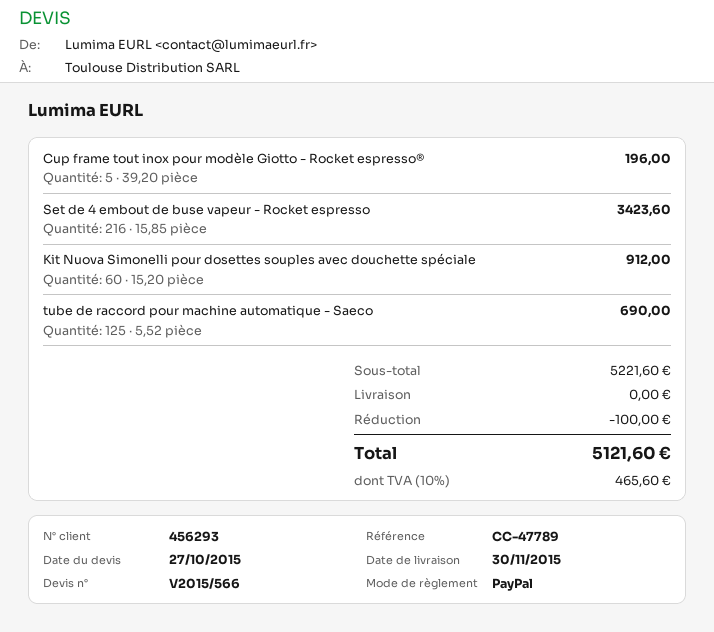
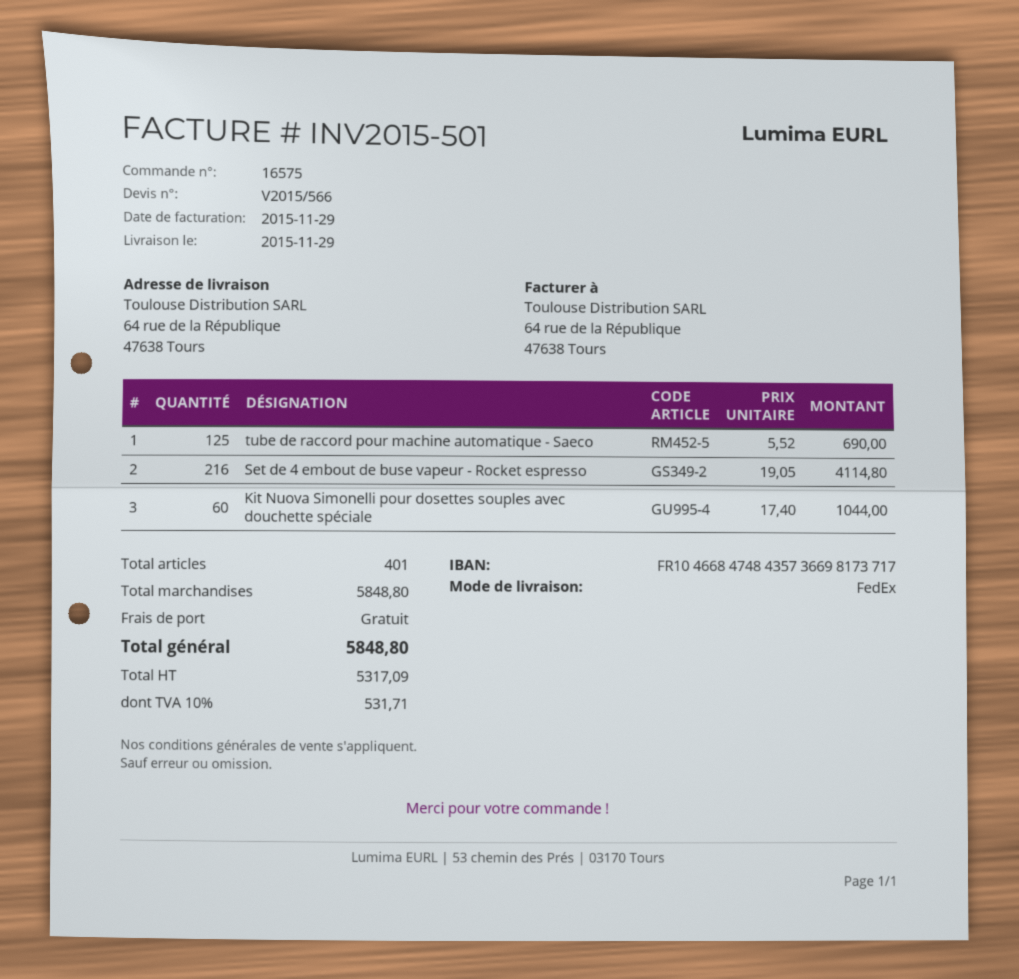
delivery date: 2015-11-30 -> 2015-11-29
Cup frame tout inox pour modèle Giotto - Rocket espresso®: 5 x 39.20 = 196.00 -> none
Set de 4 embout de buse vapeur - Rocket espresso: 216 x 15.85 = 3423.60 -> 216 x 19.05 = 4114.80
Kit Nuova Simonelli pour dosettes souples avec douchette spéciale: 60 x 15.20 = 912.00 -> 60 x 17.40 = 1044.00
subtotal: 5221.60 -> 5848.80
discount: 100.00 -> none
tax: 10% = 465.60 -> 10% = 531.71
total: 5121.60 -> 5848.80

